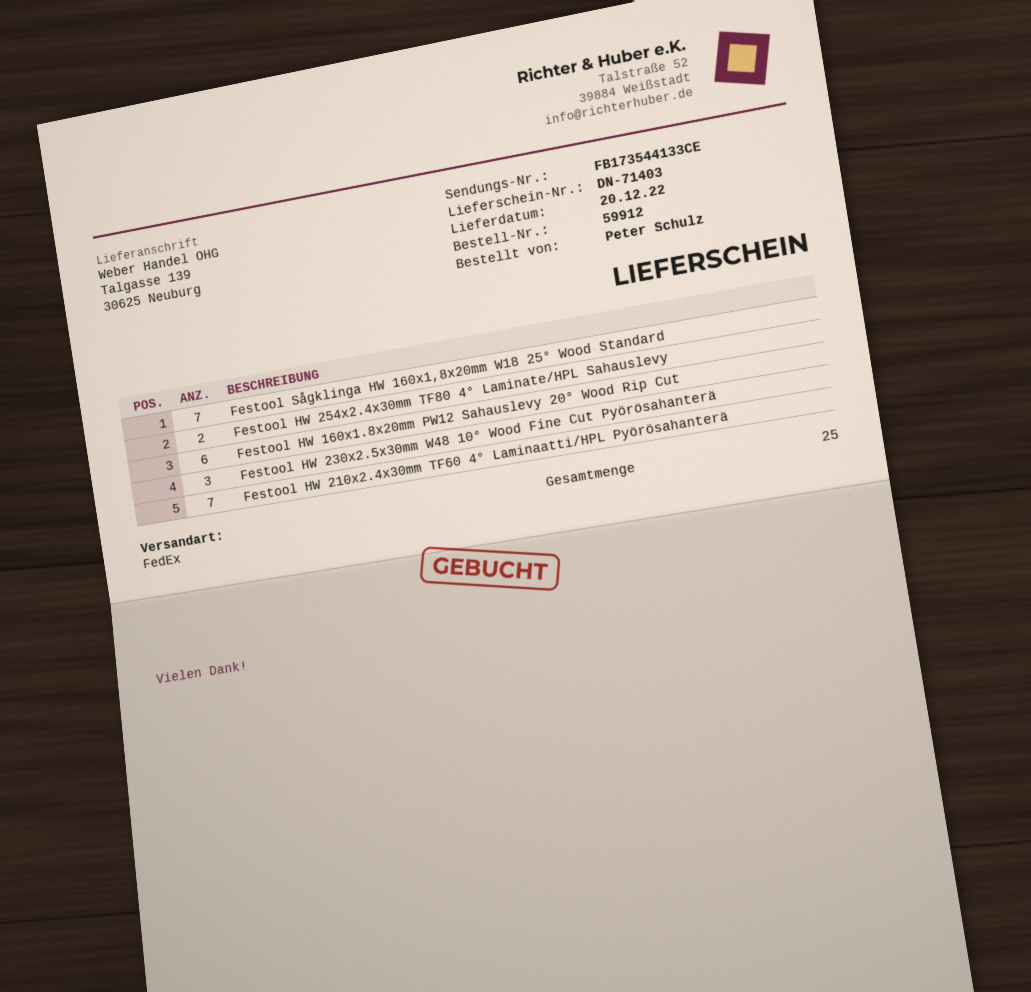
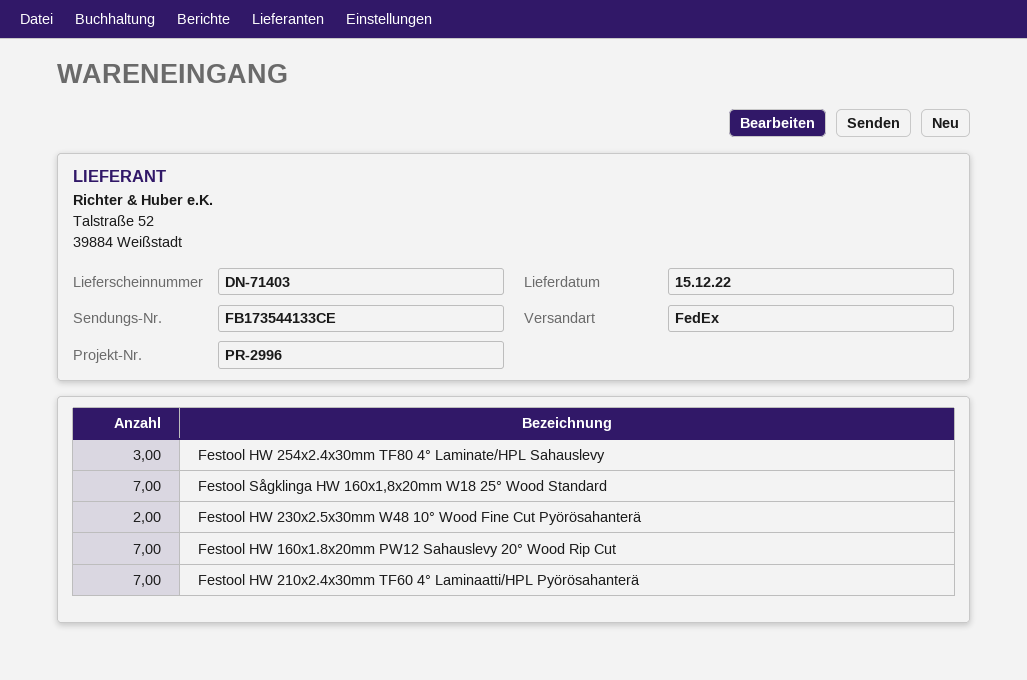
delivery date: 2022-12-20 -> 2022-12-15
Festool HW 254x2.4x30mm TF80 4° Laminate/HPL Sahauslevy: 2 -> 3
Festool HW 160x1.8x20mm PW12 Sahauslevy 20° Wood Rip Cut: 6 -> 7
Festool HW 230x2.5x30mm W48 10° Wood Fine Cut Pyörösahanterä: 3 -> 2

